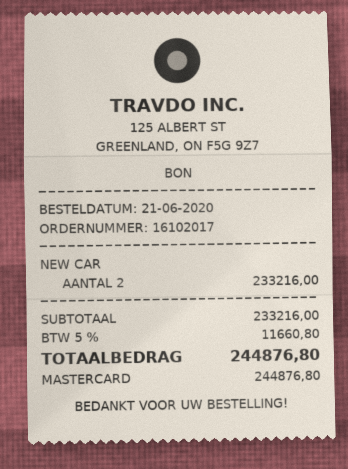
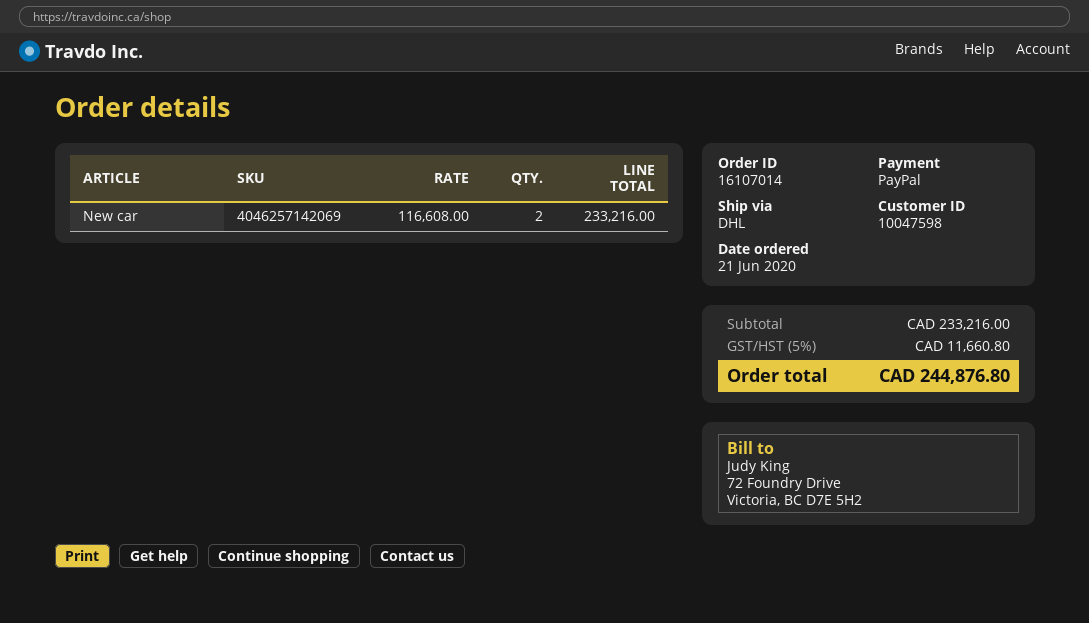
order number: 16102017 -> 16107014
payment method: Mastercard -> PayPal

